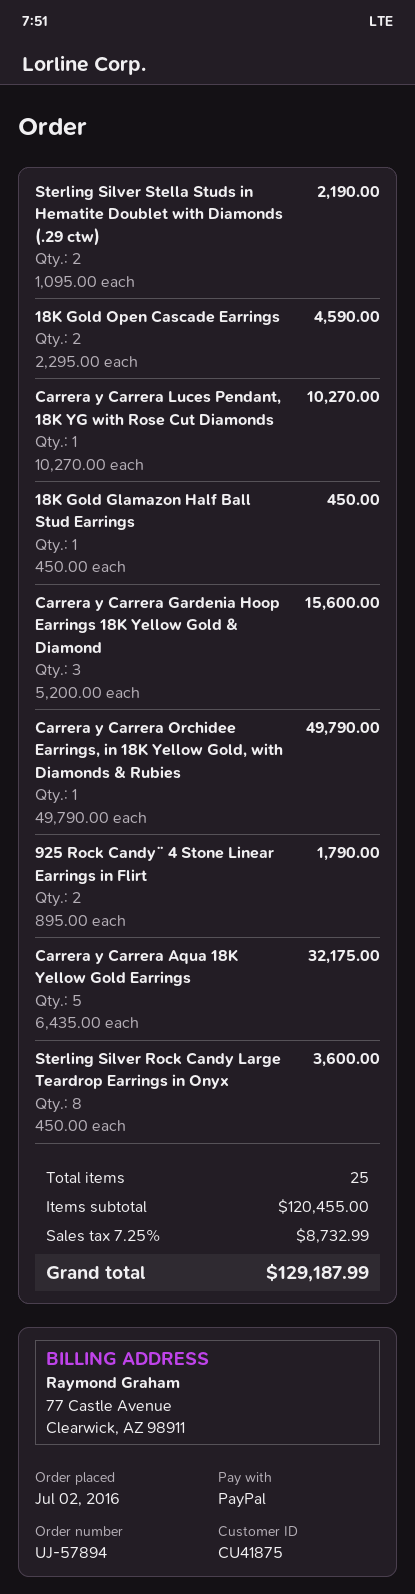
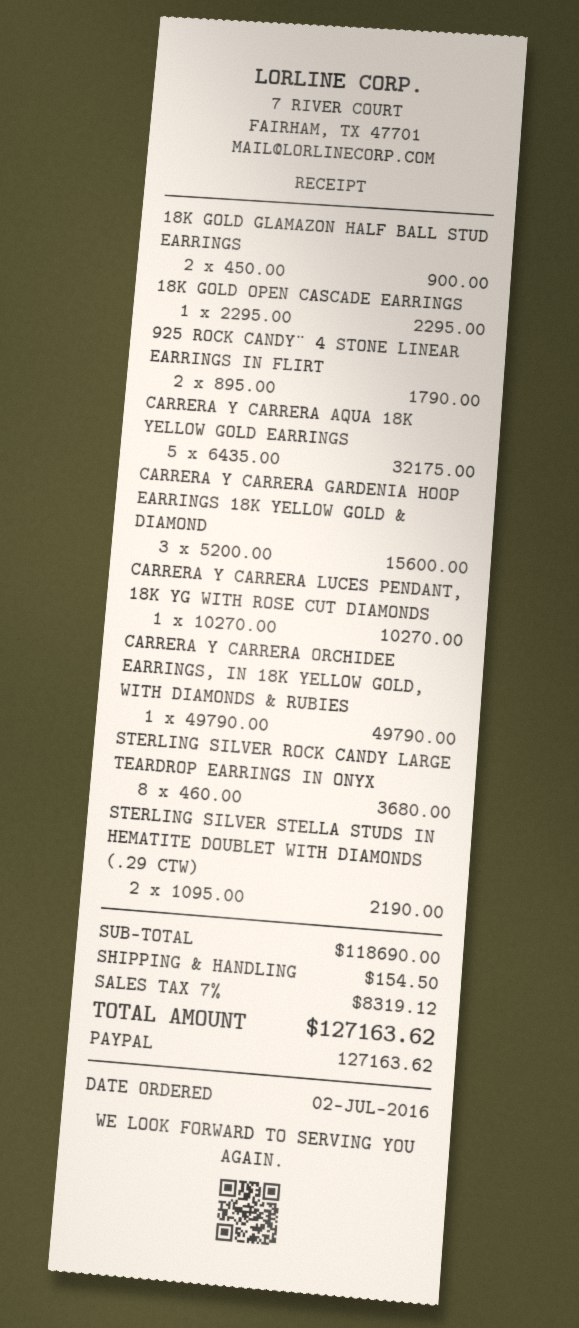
18K Gold Open Cascade Earrings: 2 x 2295.00 = 4590.00 -> 1 x 2295.00 = 2295.00
18K Gold Glamazon Half Ball Stud Earrings: 1 x 450.00 = 450.00 -> 2 x 450.00 = 900.00
Sterling Silver Rock Candy Large Teardrop Earrings in Onyx: 8 x 450.00 = 3600.00 -> 8 x 460.00 = 3680.00
subtotal: 120455.00 -> 118690.00
shipping: none -> 154.50
tax: 7.25% = 8732.99 -> 7% = 8319.12
total: 129187.99 -> 127163.62

